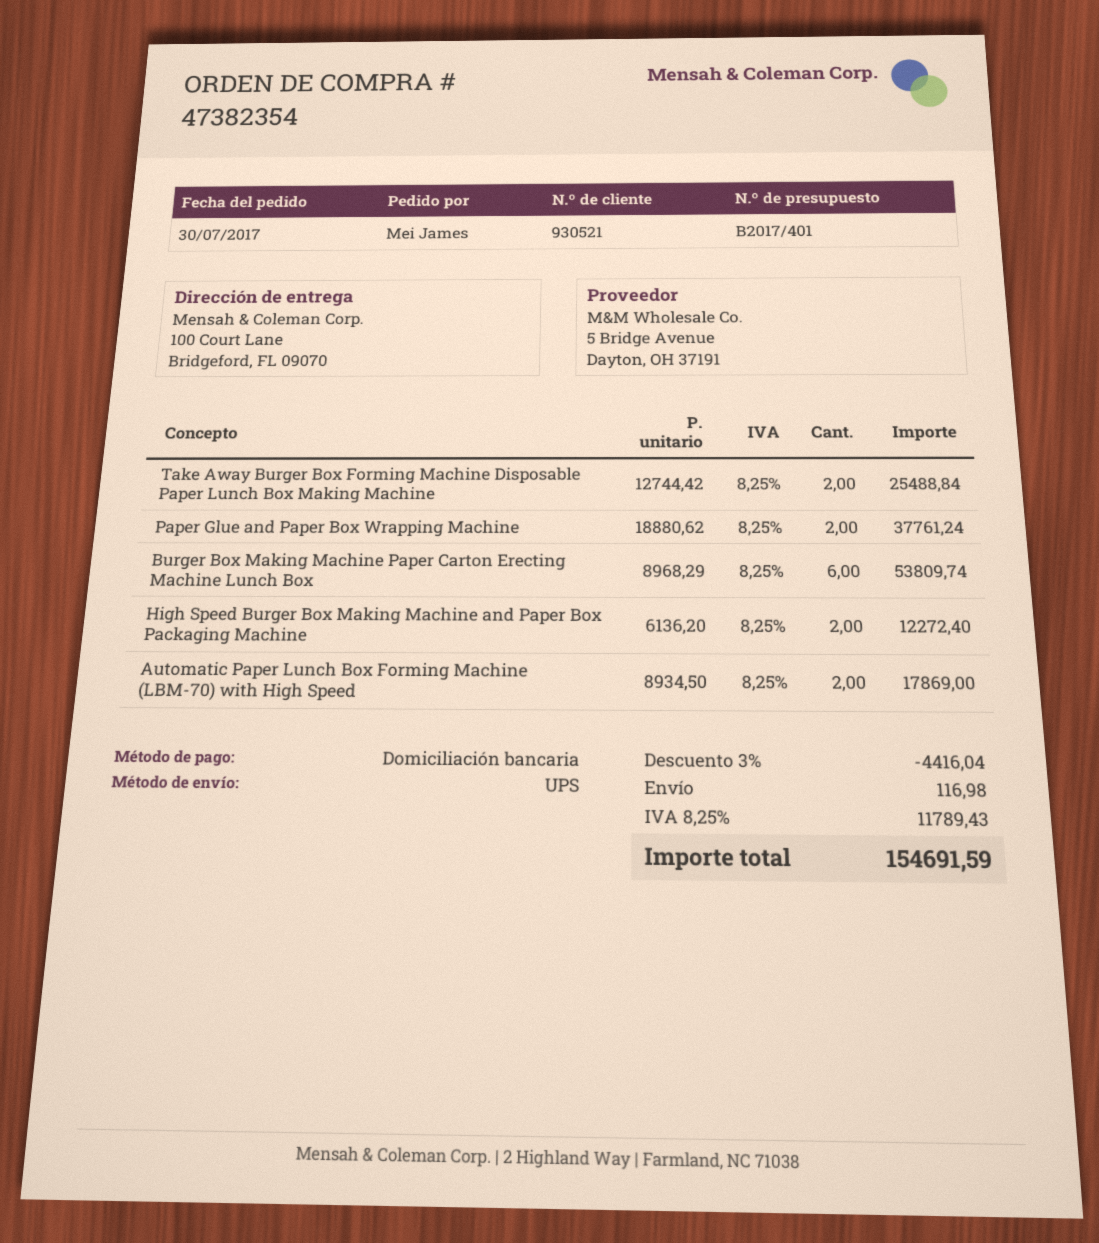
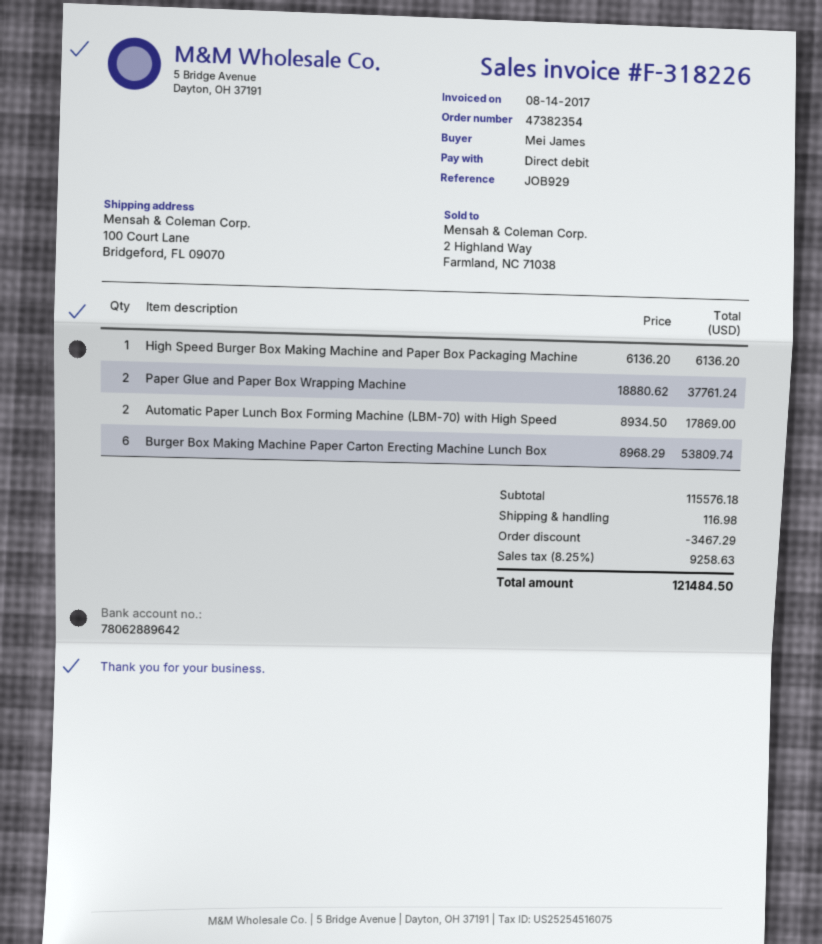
Take Away Burger Box Forming Machine Disposable Paper Lunch Box Making Machine: 2 x 12744.42 = 25488.84 -> none
High Speed Burger Box Making Machine and Paper Box Packaging Machine: 2 x 6136.20 = 12272.40 -> 1 x 6136.20 = 6136.20
discount: 4416.04 -> 3467.29
tax: 8.25% = 11789.43 -> 8.25% = 9258.63
total: 154691.59 -> 121484.50

